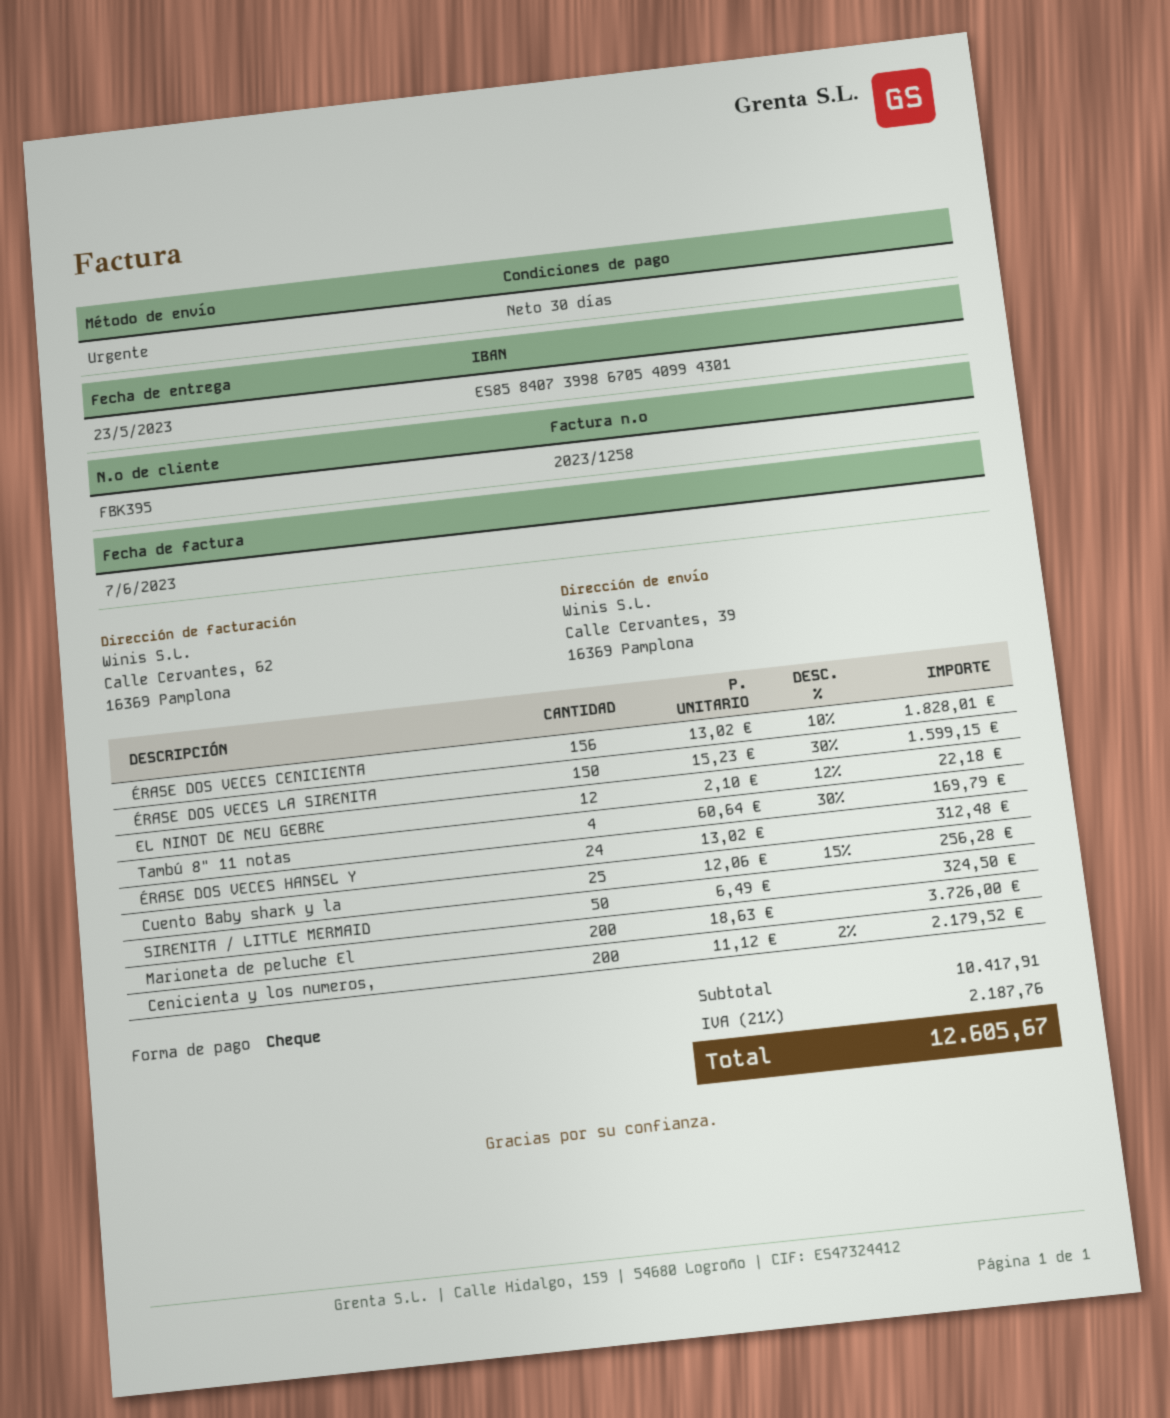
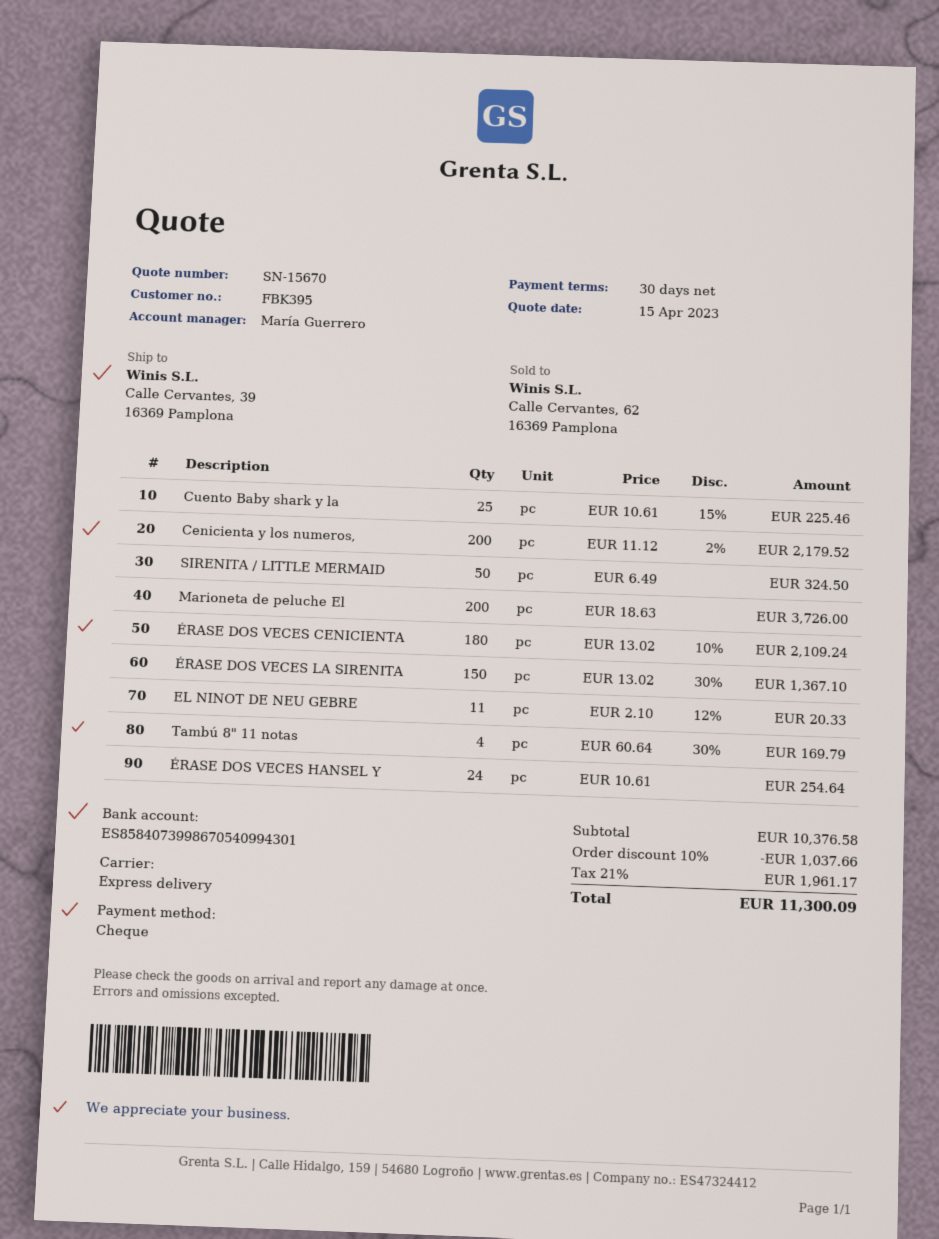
ÉRASE DOS VECES CENICIENTA: 156 x 13.02 - 10% = 1828.01 -> 180 x 13.02 - 10% = 2109.24
ÉRASE DOS VECES LA SIRENITA: 150 x 15.23 - 30% = 1599.15 -> 150 x 13.02 - 30% = 1367.10
EL NINOT DE NEU GEBRE: 12 x 2.10 - 12% = 22.18 -> 11 x 2.10 - 12% = 20.33
ÉRASE DOS VECES HANSEL Y: 24 x 13.02 = 312.48 -> 24 x 10.61 = 254.64
Cuento Baby shark y la: 25 x 12.06 - 15% = 256.28 -> 25 x 10.61 - 15% = 225.46
subtotal: 10417.91 -> 10376.58
discount: none -> 10% = 1037.66
tax: 21% = 2187.76 -> 21% = 1961.17
total: 12605.67 -> 11300.09

